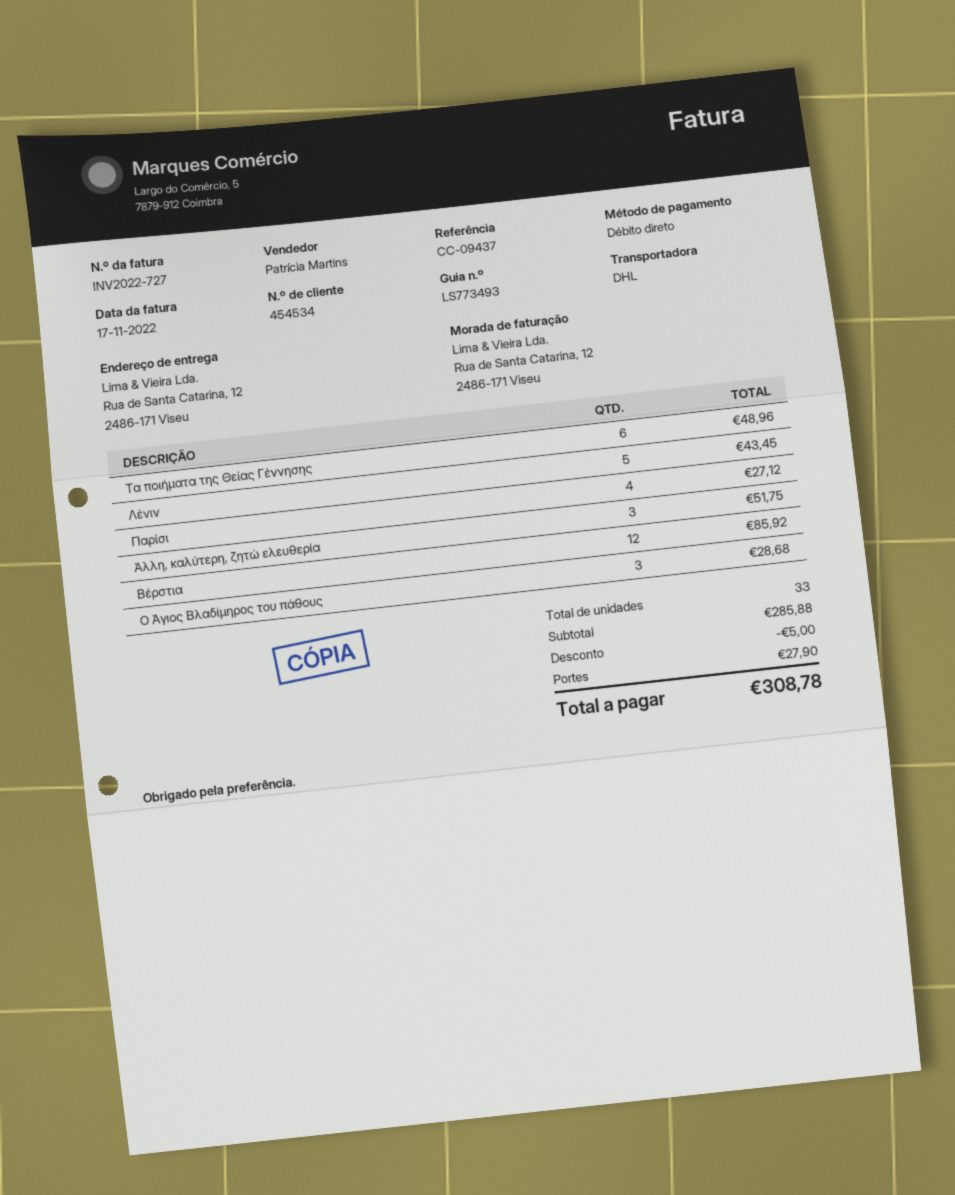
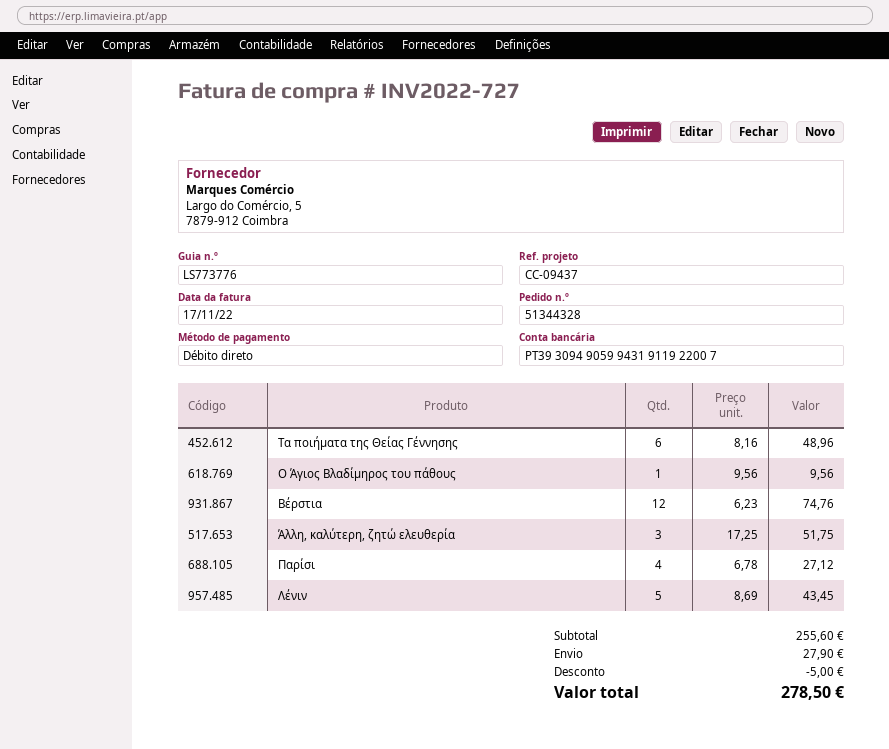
delivery note number: LS773493 -> LS773776
Βέρστια: 12 for 85.92 -> 12 for 74.76
Ο Άγιος Βλαδίμηρος του πάθους: 3 for 28.68 -> 1 for 9.56
subtotal: 285.88 -> 255.60
total: 308.78 -> 278.50

